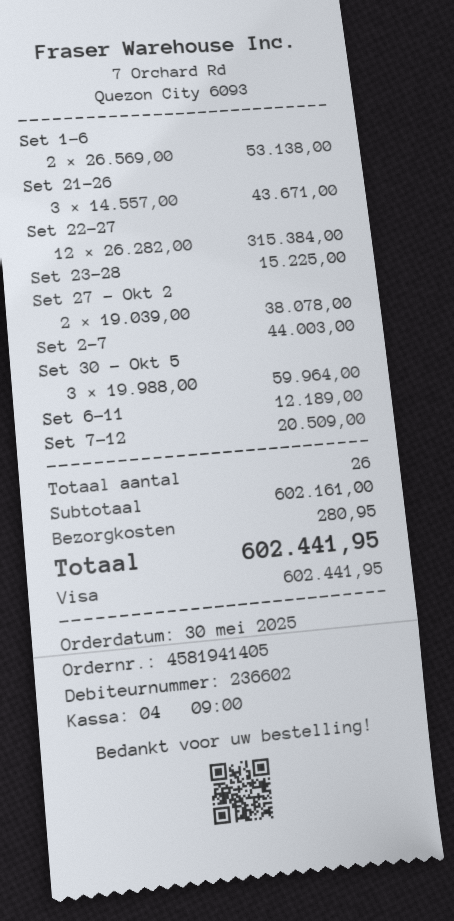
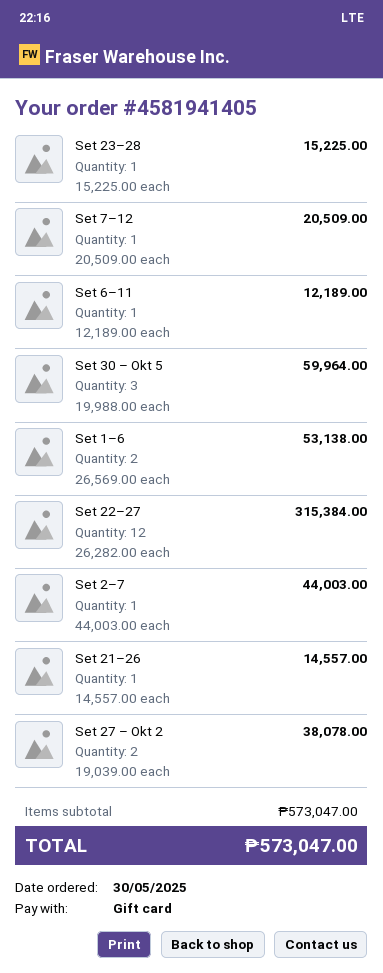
payment method: Visa -> gift card
Set 21–26: 3 x 14557.00 = 43671.00 -> 1 x 14557.00 = 14557.00
subtotal: 602161.00 -> 573047.00
shipping: 280.95 -> none
total: 602441.95 -> 573047.00

